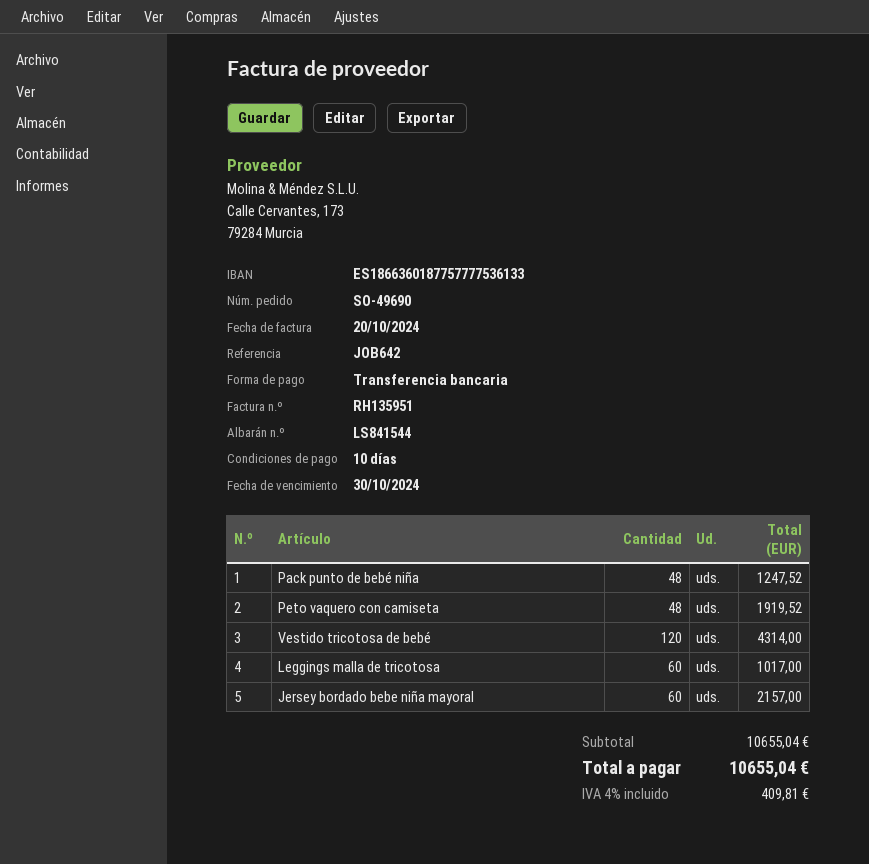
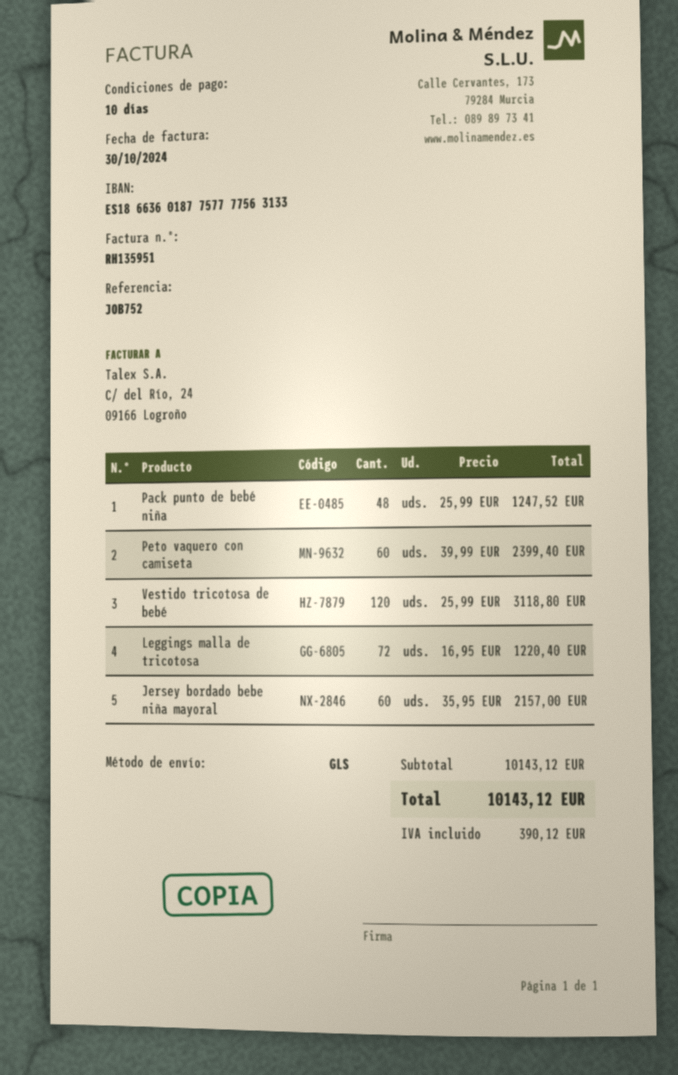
invoice date: 2024-10-20 -> 2024-10-30
reference: JOB642 -> JOB752
bank account: ES1866360187757777536133 -> ES1866360187757777563133
Peto vaquero con camiseta: 48 for 1919.52 -> 60 for 2399.40
Vestido tricotosa de bebé: 120 for 4314.00 -> 120 for 3118.80
Leggings malla de tricotosa: 60 for 1017.00 -> 72 for 1220.40
subtotal: 10655.04 -> 10143.12
tax: 409.81 -> 390.12
total: 10655.04 -> 10143.12

